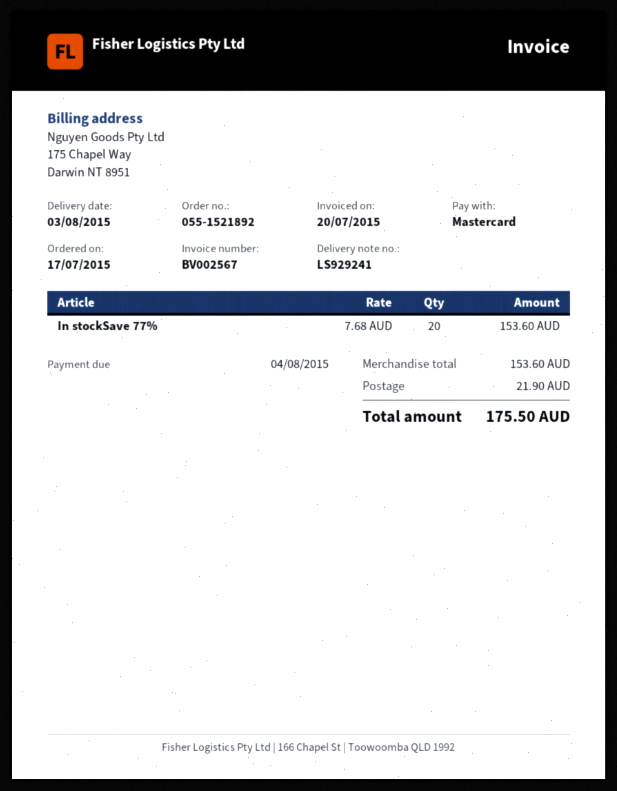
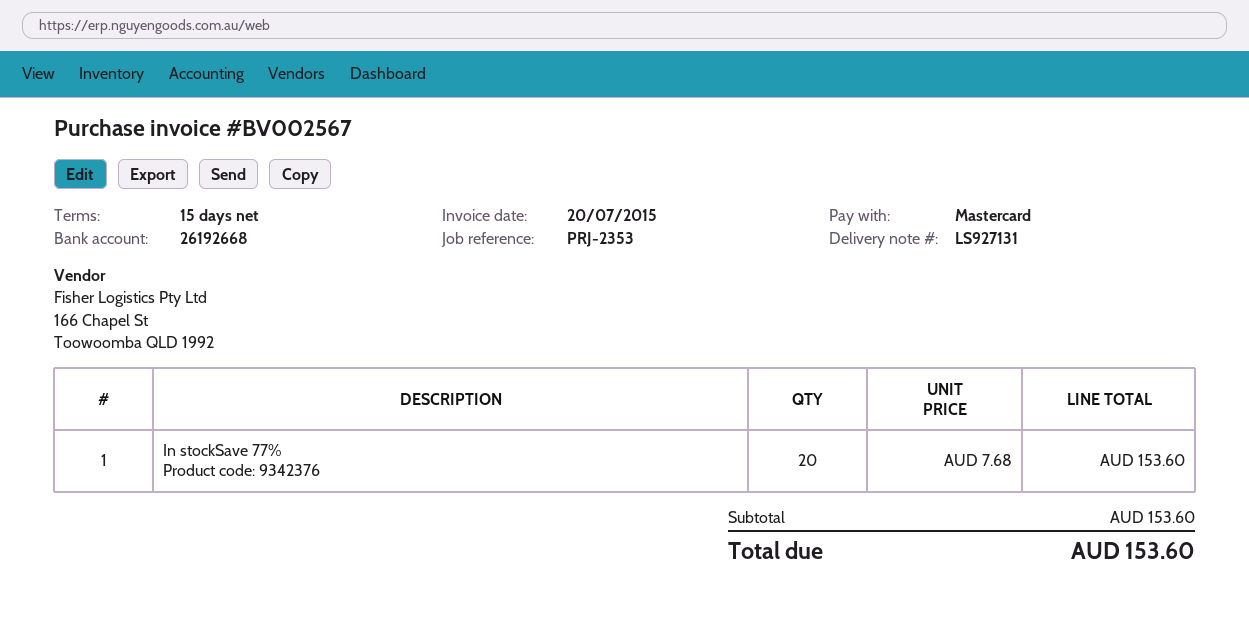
delivery note number: LS929241 -> LS927131
shipping: 21.90 -> none
total: 175.50 -> 153.60

